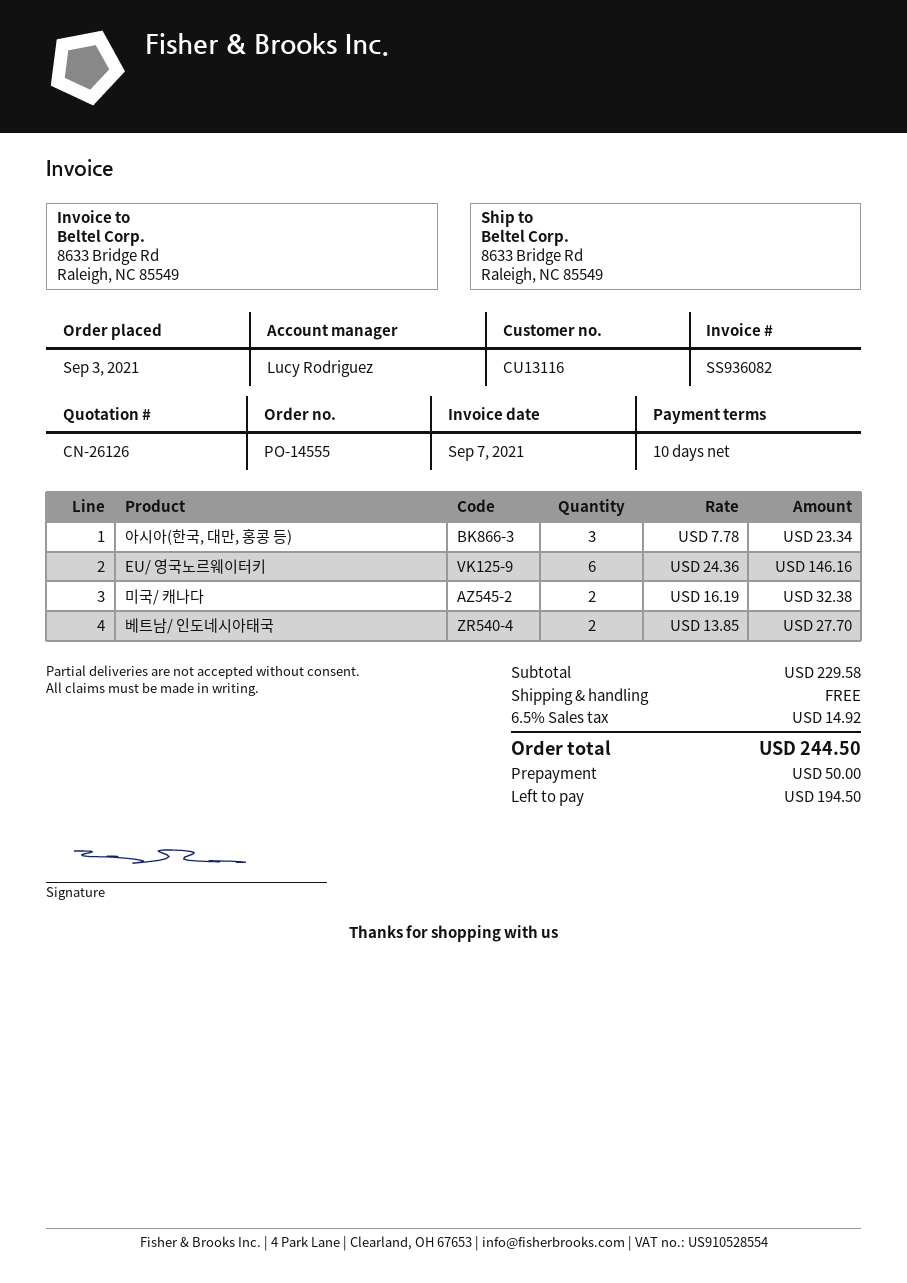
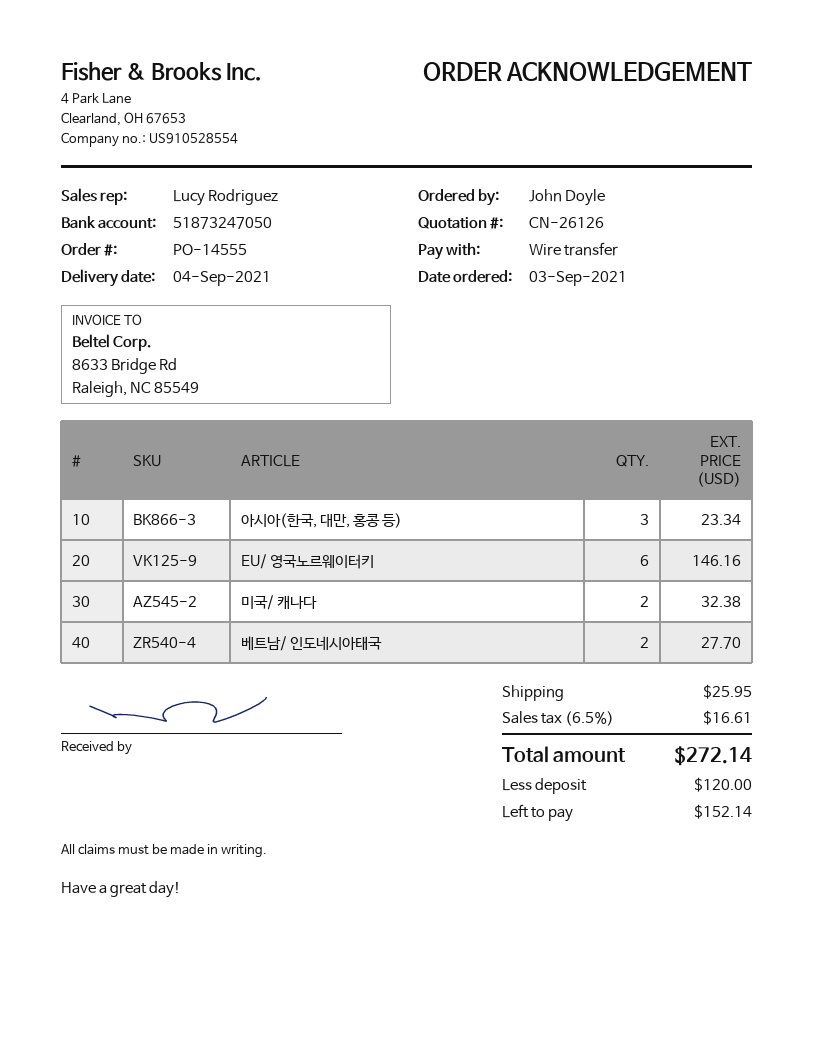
shipping: 0.00 -> 25.95
tax: 6.5% = 14.92 -> 6.5% = 16.61
total: 244.50 -> 272.14
deposit: 50.00 -> 120.00
balance: 194.50 -> 152.14

